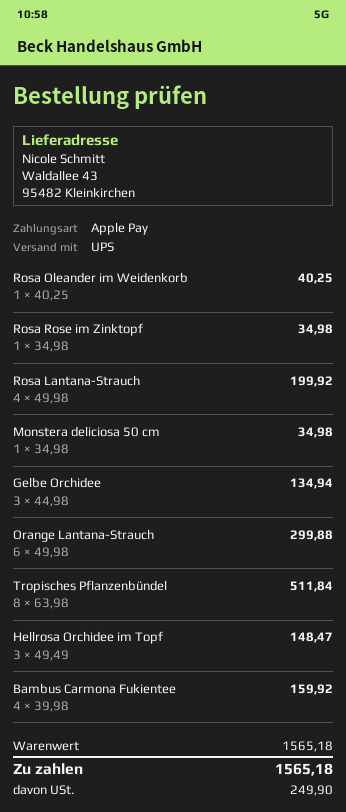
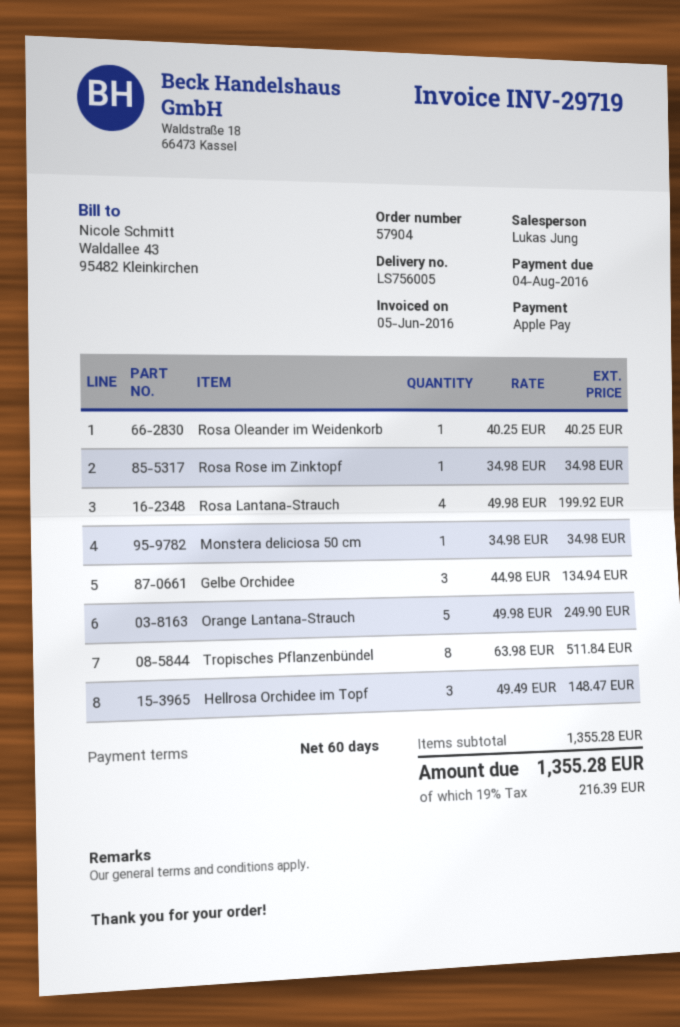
Orange Lantana-Strauch: 6 x 49.98 = 299.88 -> 5 x 49.98 = 249.90
Bambus Carmona Fukientee: 4 x 39.98 = 159.92 -> none
subtotal: 1565.18 -> 1355.28
tax: 249.90 -> 216.39
total: 1565.18 -> 1355.28

